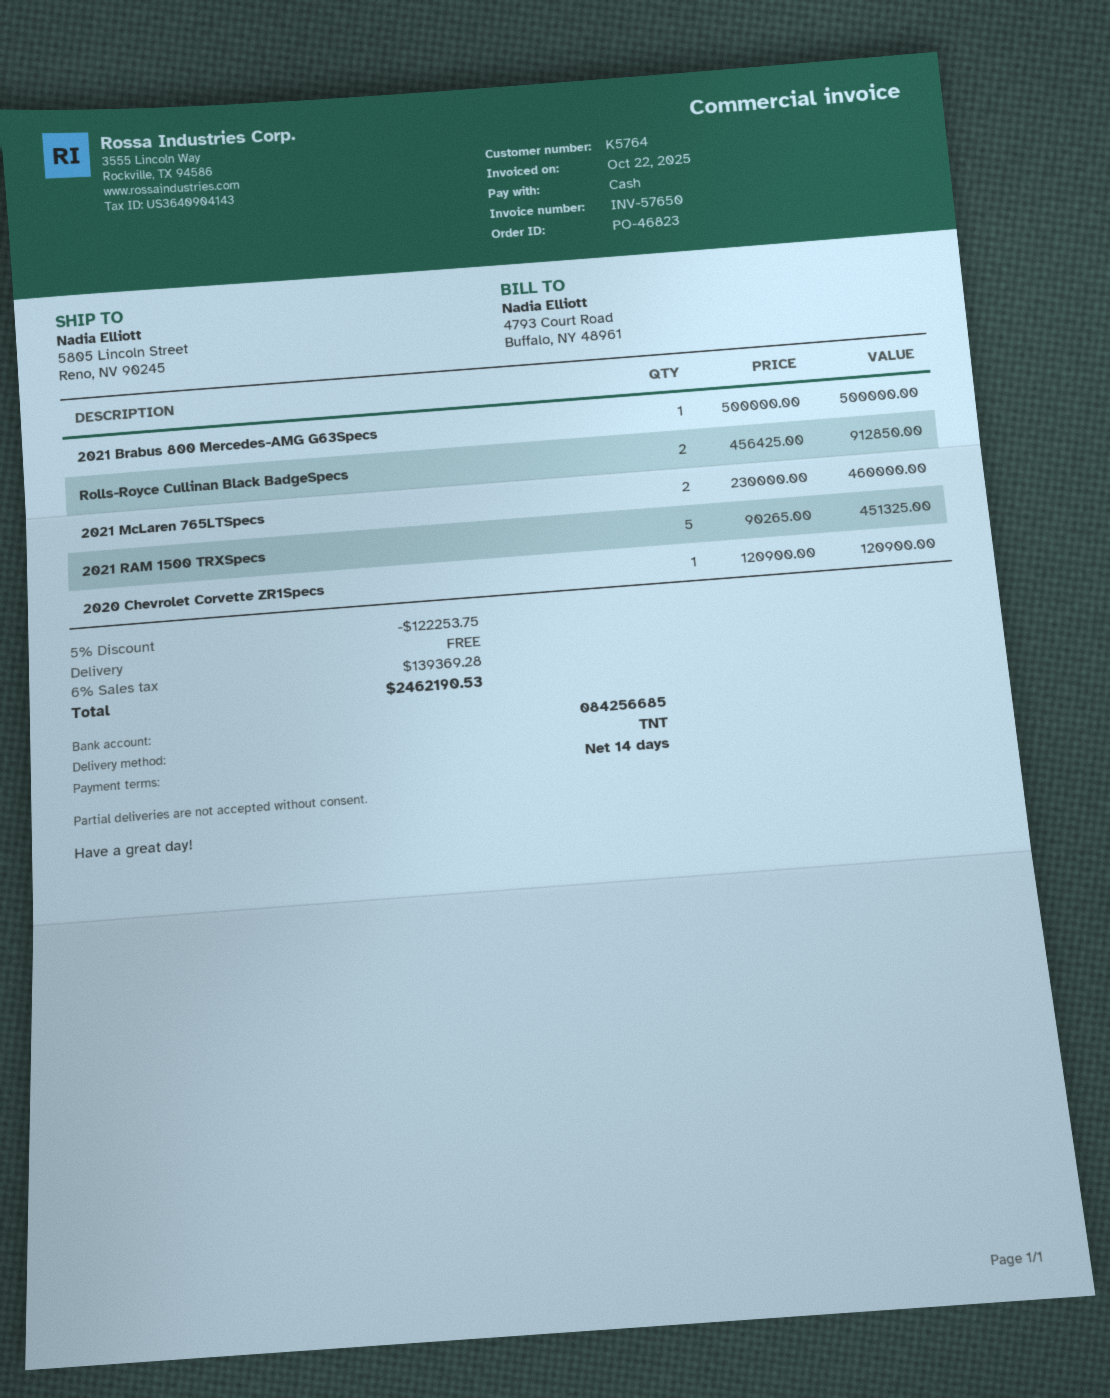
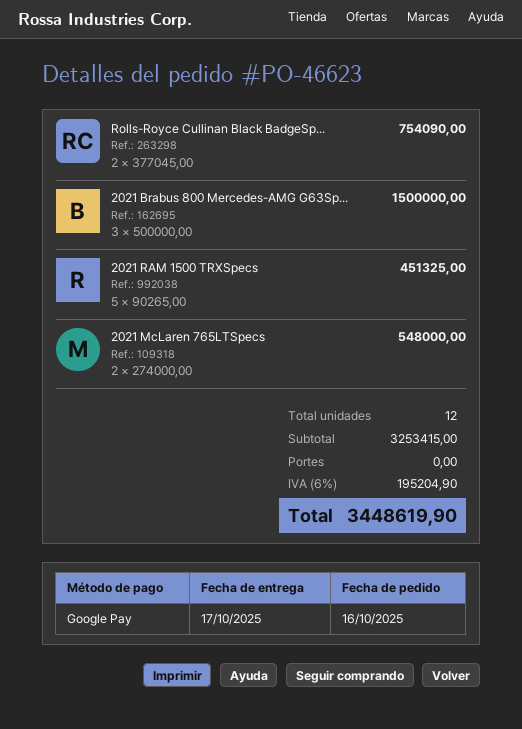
order number: PO-46823 -> PO-46623
payment method: cash -> Google Pay
2021 Brabus 800 Mercedes-AMG G63Specs: 1 x 500000.00 = 500000.00 -> 3 x 500000.00 = 1500000.00
Rolls-Royce Cullinan Black BadgeSpecs: 2 x 456425.00 = 912850.00 -> 2 x 377045.00 = 754090.00
2021 McLaren 765LTSpecs: 2 x 230000.00 = 460000.00 -> 2 x 274000.00 = 548000.00
2020 Chevrolet Corvette ZR1Specs: 1 x 120900.00 = 120900.00 -> none
discount: 5% = 122253.75 -> none
tax: 6% = 139369.28 -> 6% = 195204.90
total: 2462190.53 -> 3448619.90

